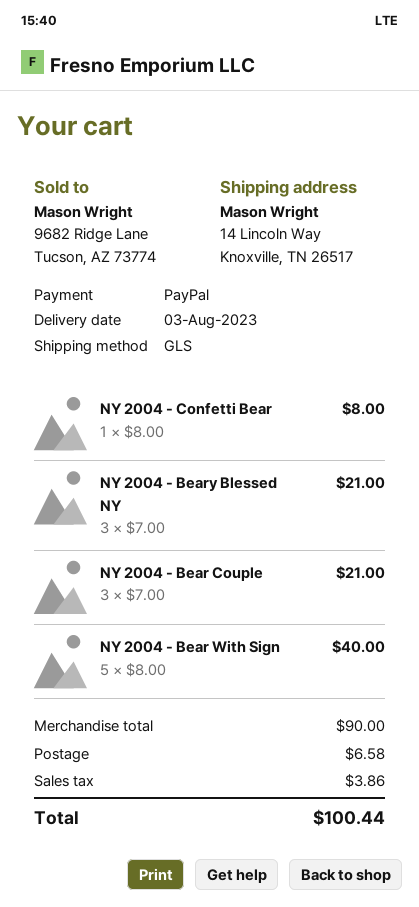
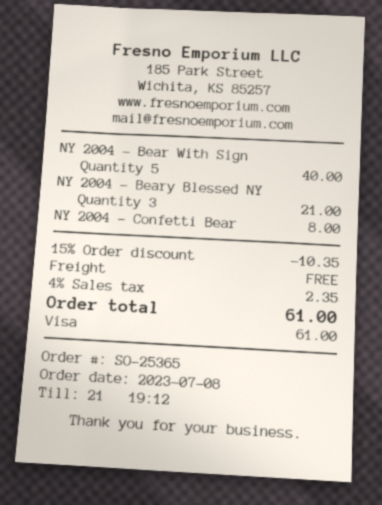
payment method: PayPal -> Visa
NY 2004 - Bear Couple: 3 for 21.00 -> none
discount: none -> 15% = 10.35
shipping: 6.58 -> 0.00
tax: 3.86 -> 2.35
total: 100.44 -> 61.00

